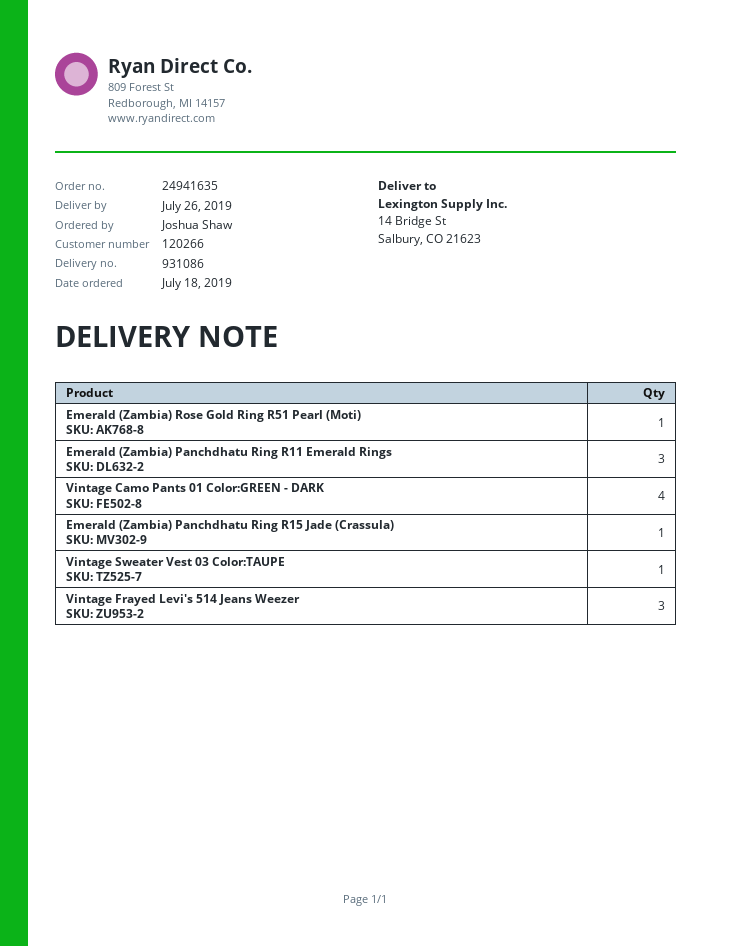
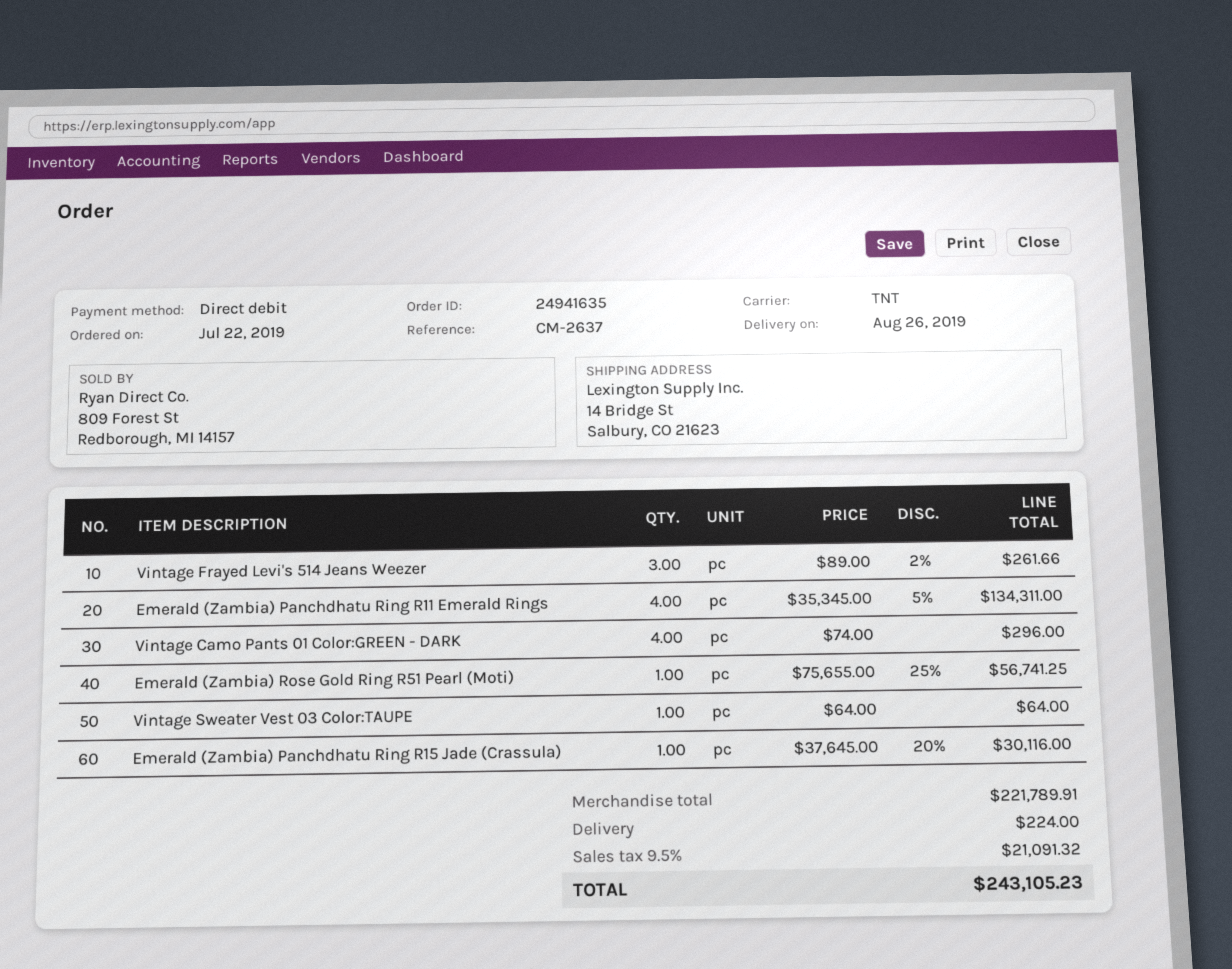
order date: 2019-07-18 -> 2019-07-22
delivery date: 2019-07-26 -> 2019-08-26
Emerald (Zambia) Panchdhatu Ring R11 Emerald Rings: 3 -> 4

